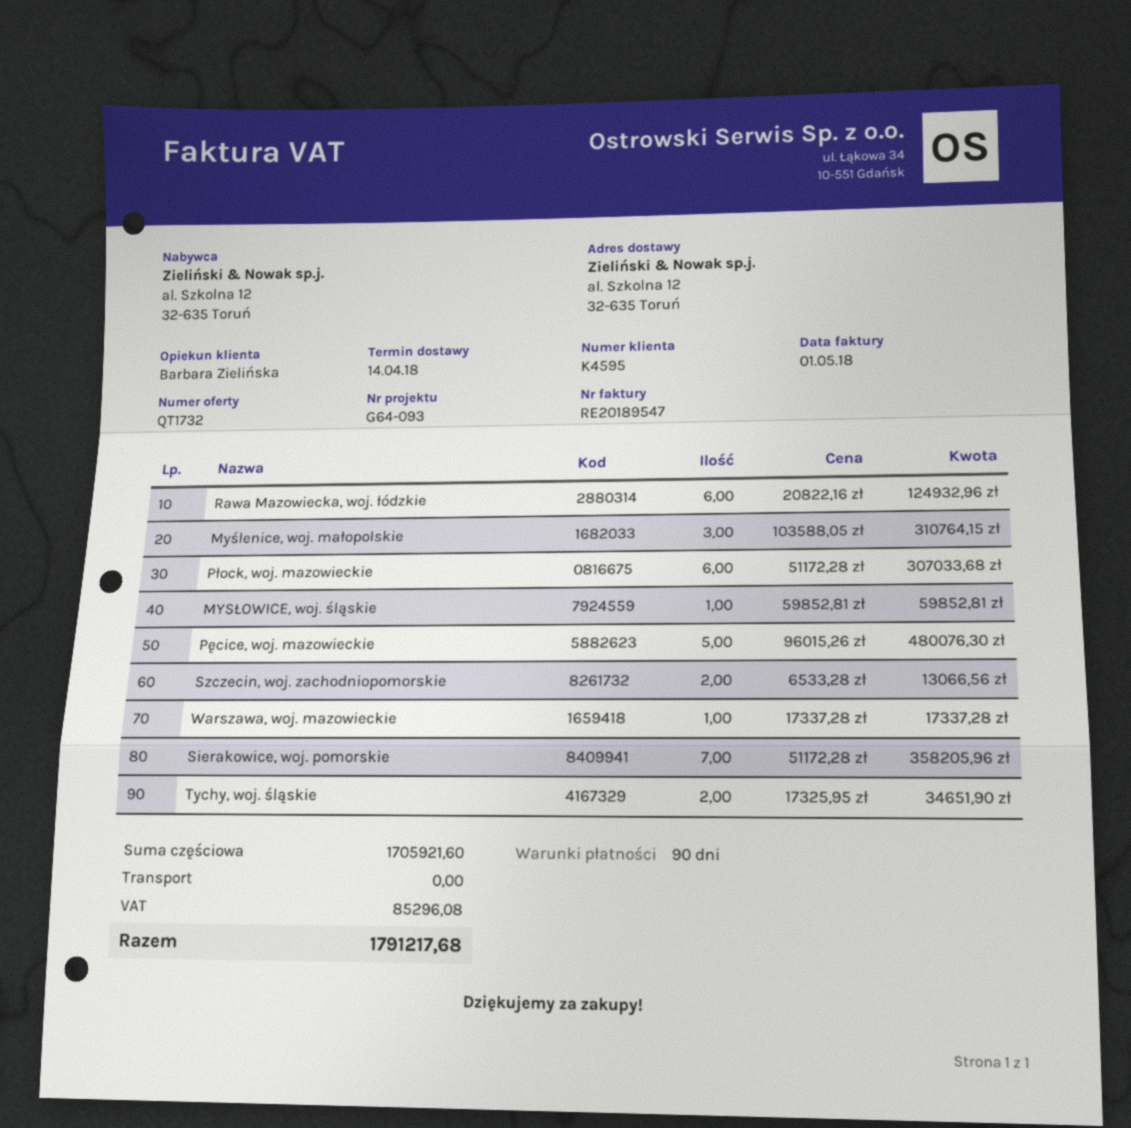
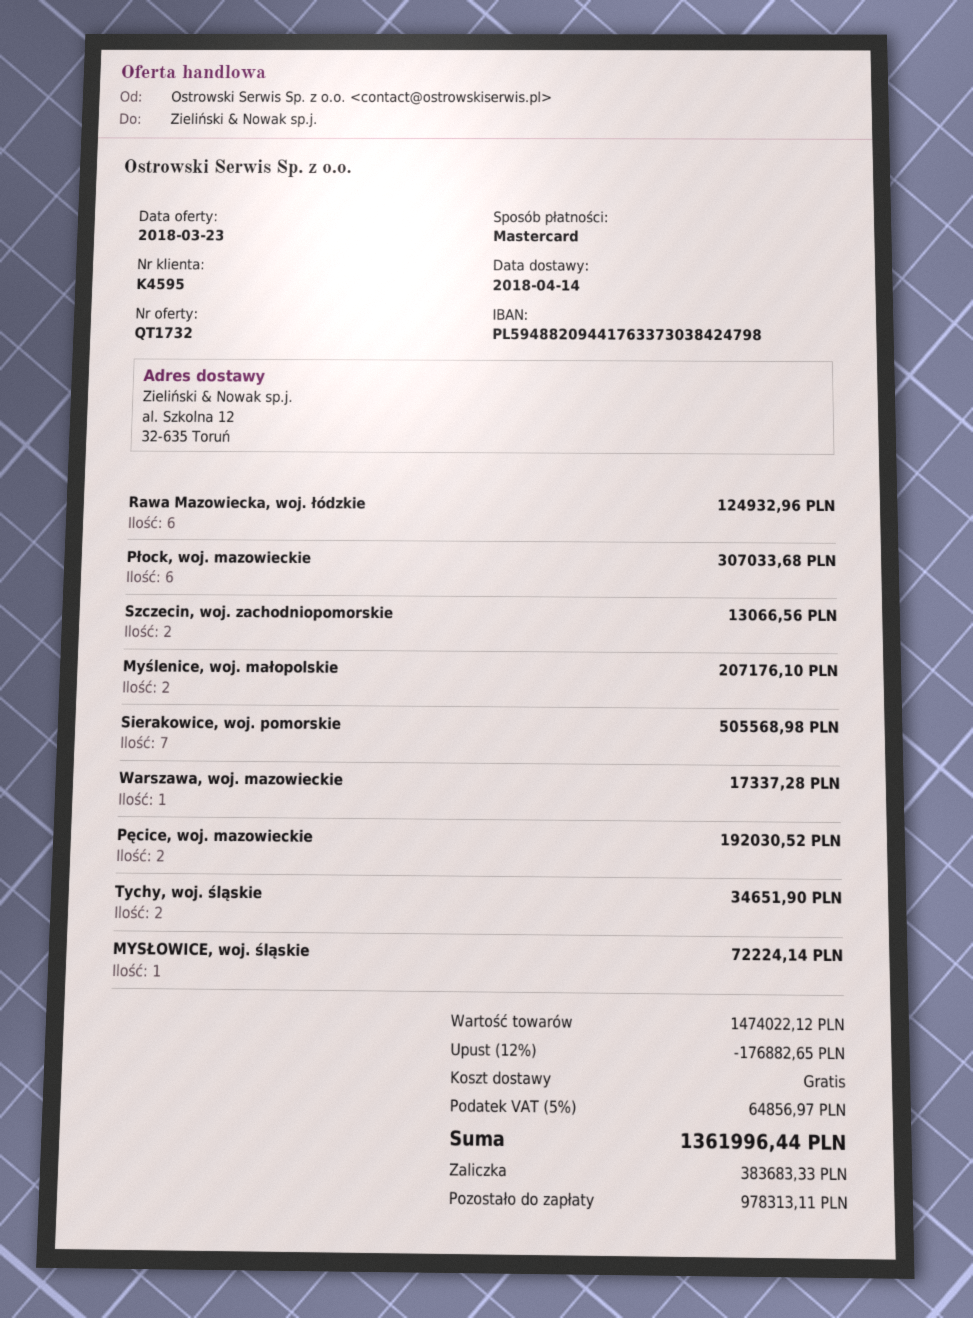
Myślenice, woj. małopolskie: 3 for 310764.15 -> 2 for 207176.10
MYSŁOWICE, woj. śląskie: 1 for 59852.81 -> 1 for 72224.14
Pęcice, woj. mazowieckie: 5 for 480076.30 -> 2 for 192030.52
Sierakowice, woj. pomorskie: 7 for 358205.96 -> 7 for 505568.98
subtotal: 1705921.60 -> 1474022.12
discount: none -> 12% = 176882.65
tax: 85296.08 -> 64856.97
total: 1791217.68 -> 1361996.44

